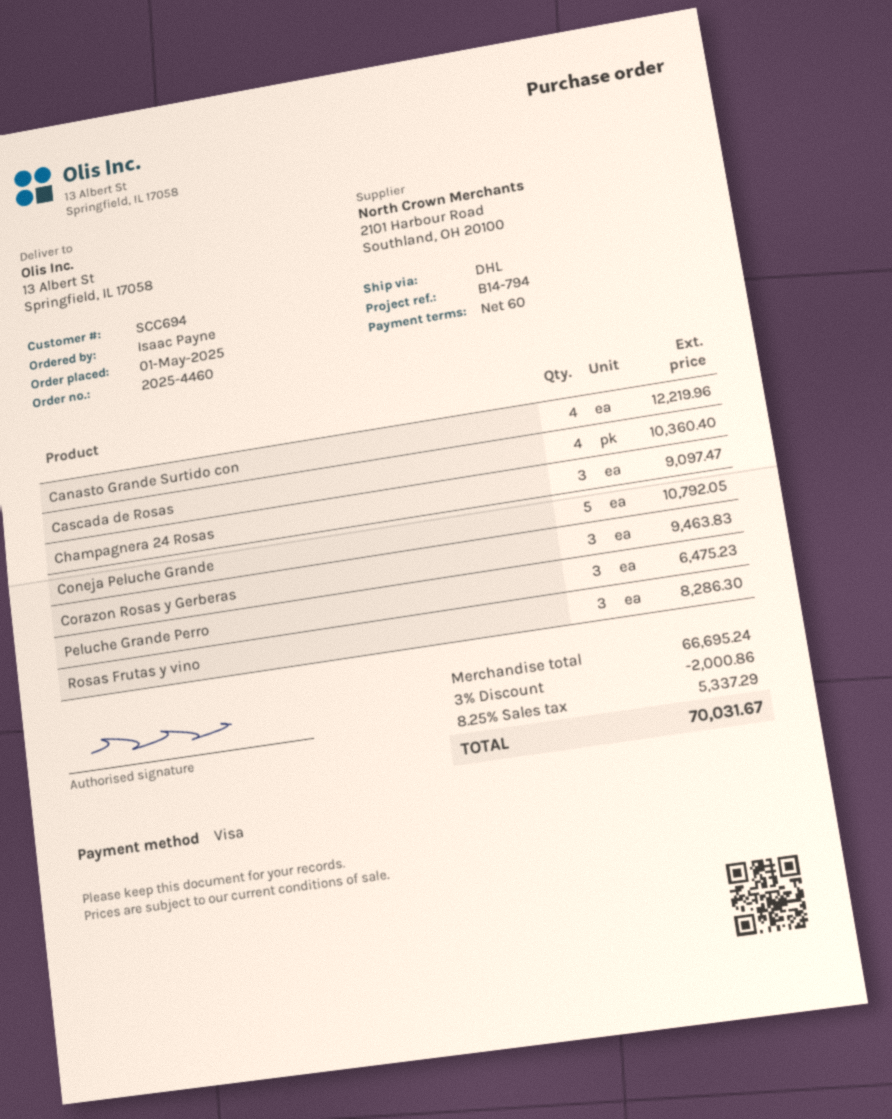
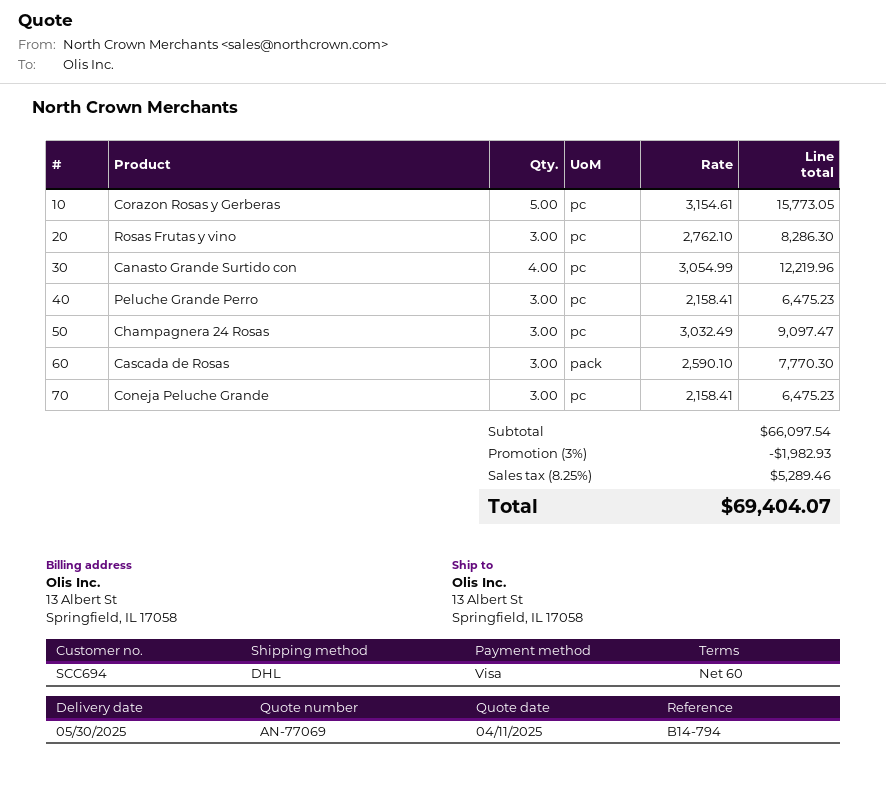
Cascada de Rosas: 4 for 10360.40 -> 3 for 7770.30
Coneja Peluche Grande: 5 for 10792.05 -> 3 for 6475.23
Corazon Rosas y Gerberas: 3 for 9463.83 -> 5 for 15773.05
subtotal: 66695.24 -> 66097.54
discount: 3% = 2000.86 -> 3% = 1982.93
tax: 8.25% = 5337.29 -> 8.25% = 5289.46
total: 70031.67 -> 69404.07

